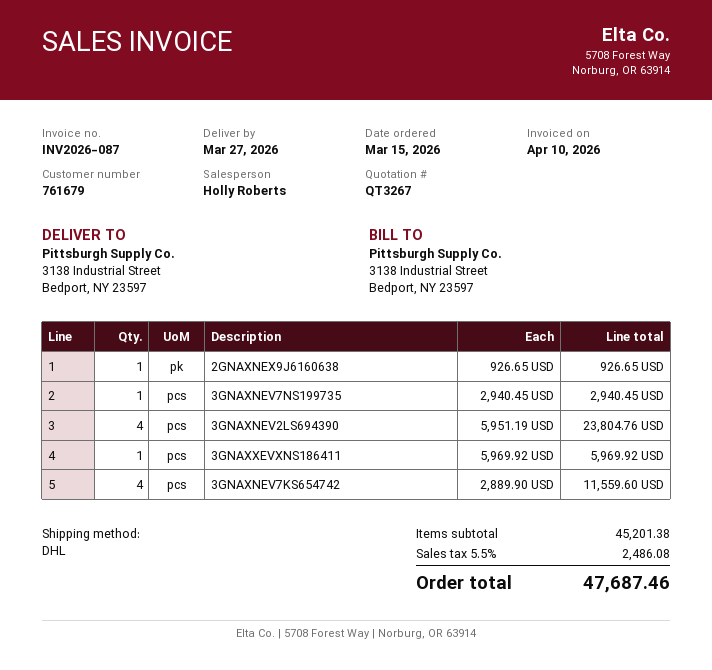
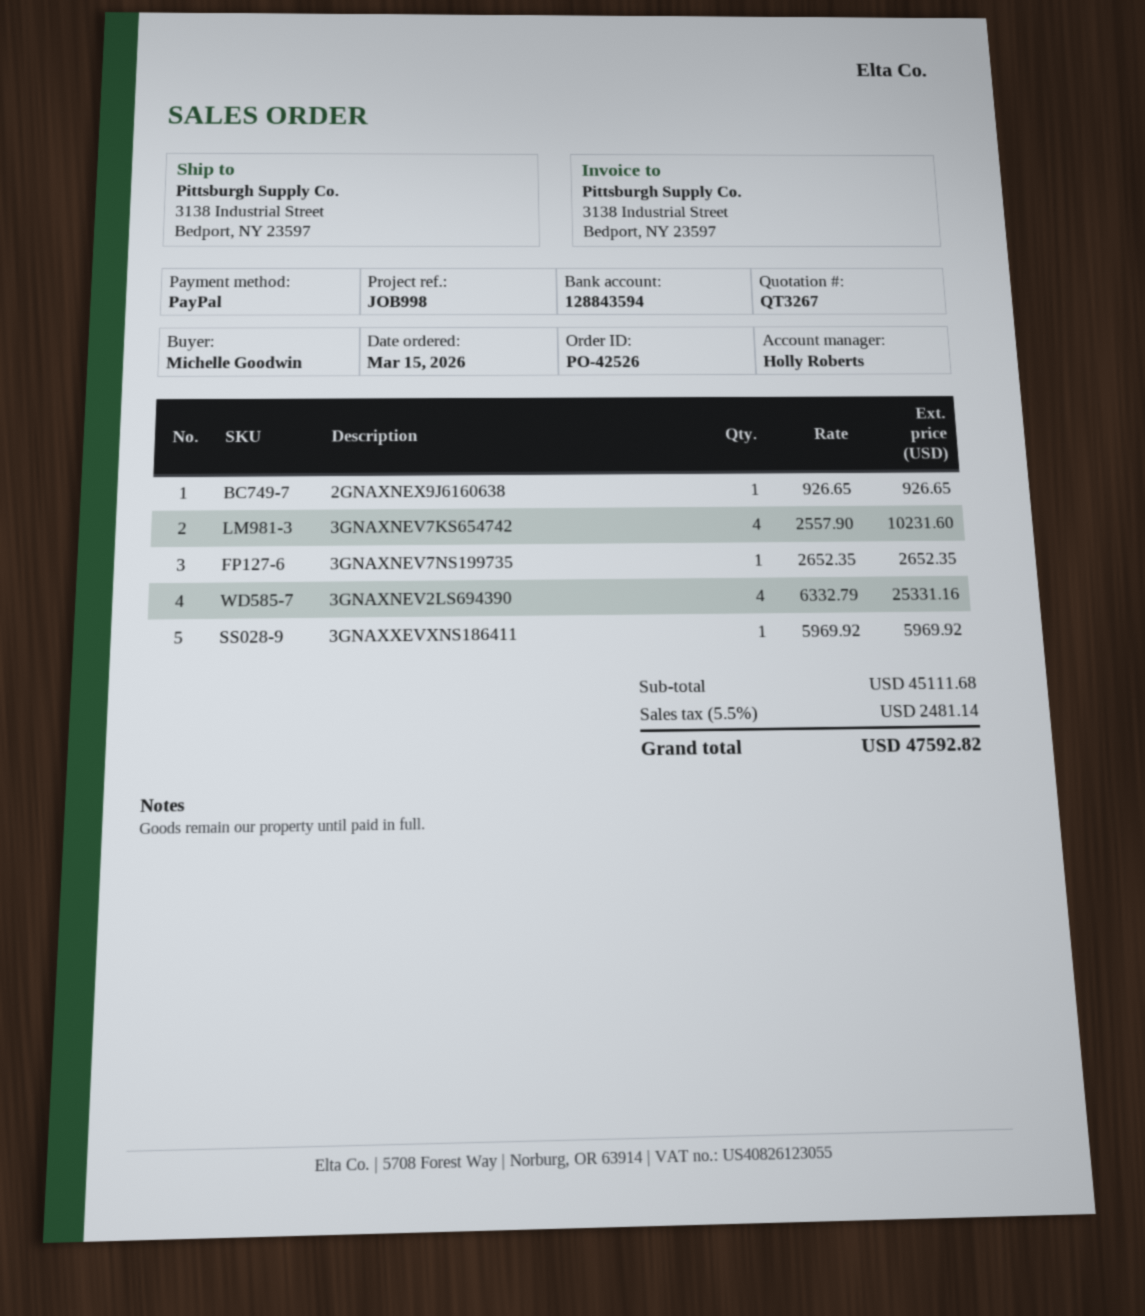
3GNAXNEV7NS199735: 1 x 2940.45 = 2940.45 -> 1 x 2652.35 = 2652.35
3GNAXNEV2LS694390: 4 x 5951.19 = 23804.76 -> 4 x 6332.79 = 25331.16
3GNAXNEV7KS654742: 4 x 2889.90 = 11559.60 -> 4 x 2557.90 = 10231.60
subtotal: 45201.38 -> 45111.68
tax: 5.5% = 2486.08 -> 5.5% = 2481.14
total: 47687.46 -> 47592.82

